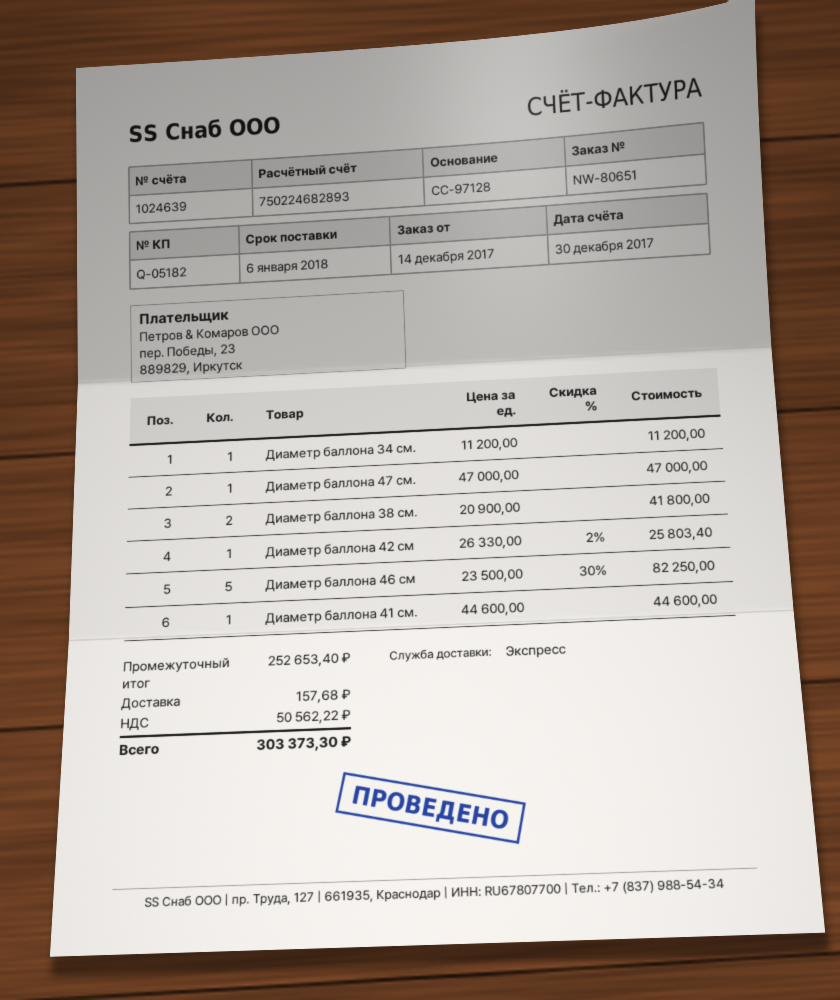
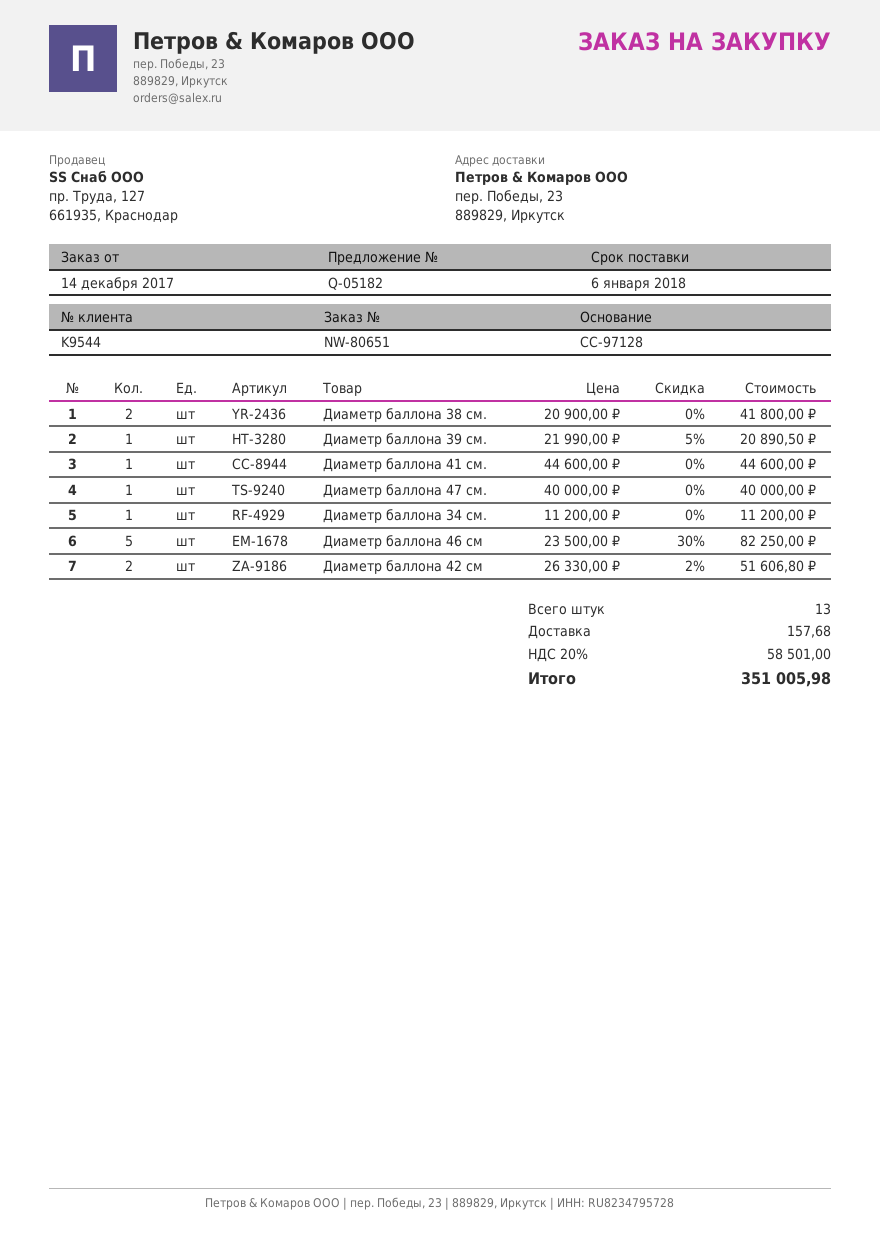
Диаметр баллона 47 см.: 1 x 47000.00 = 47000.00 -> 1 x 40000.00 = 40000.00
Диаметр баллона 42 см: 1 x 26330.00 - 2% = 25803.40 -> 2 x 26330.00 - 2% = 51606.80
Диаметр баллона 39 см.: none -> 1 x 21990.00 - 5% = 20890.50
tax: 50562.22 -> 58501.00
total: 303373.30 -> 351005.98

